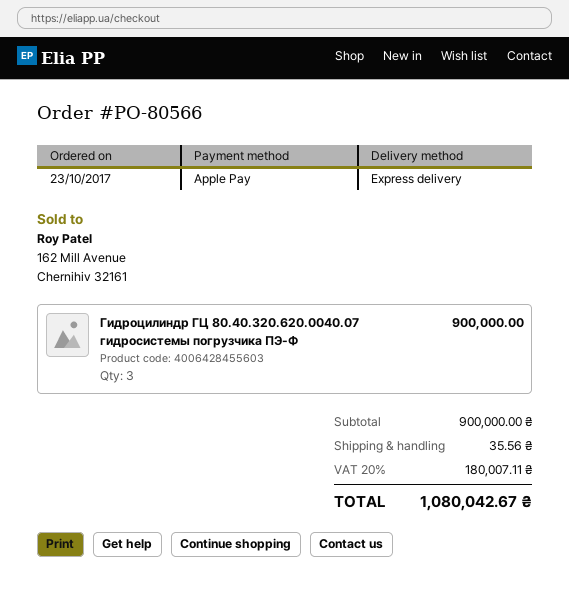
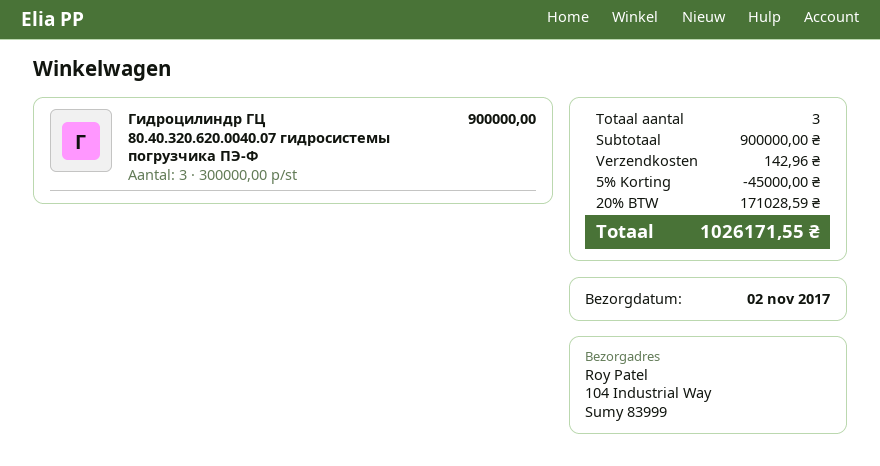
discount: none -> 5% = 45000.00
shipping: 35.56 -> 142.96
tax: 20% = 180007.11 -> 20% = 171028.59
total: 1080042.67 -> 1026171.55

